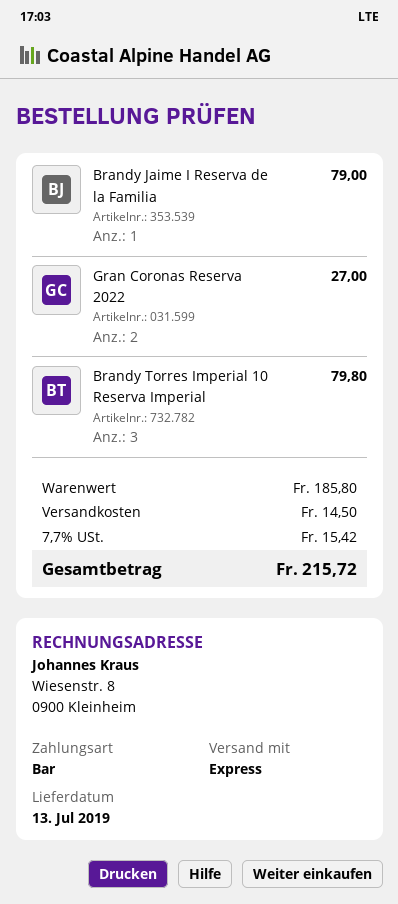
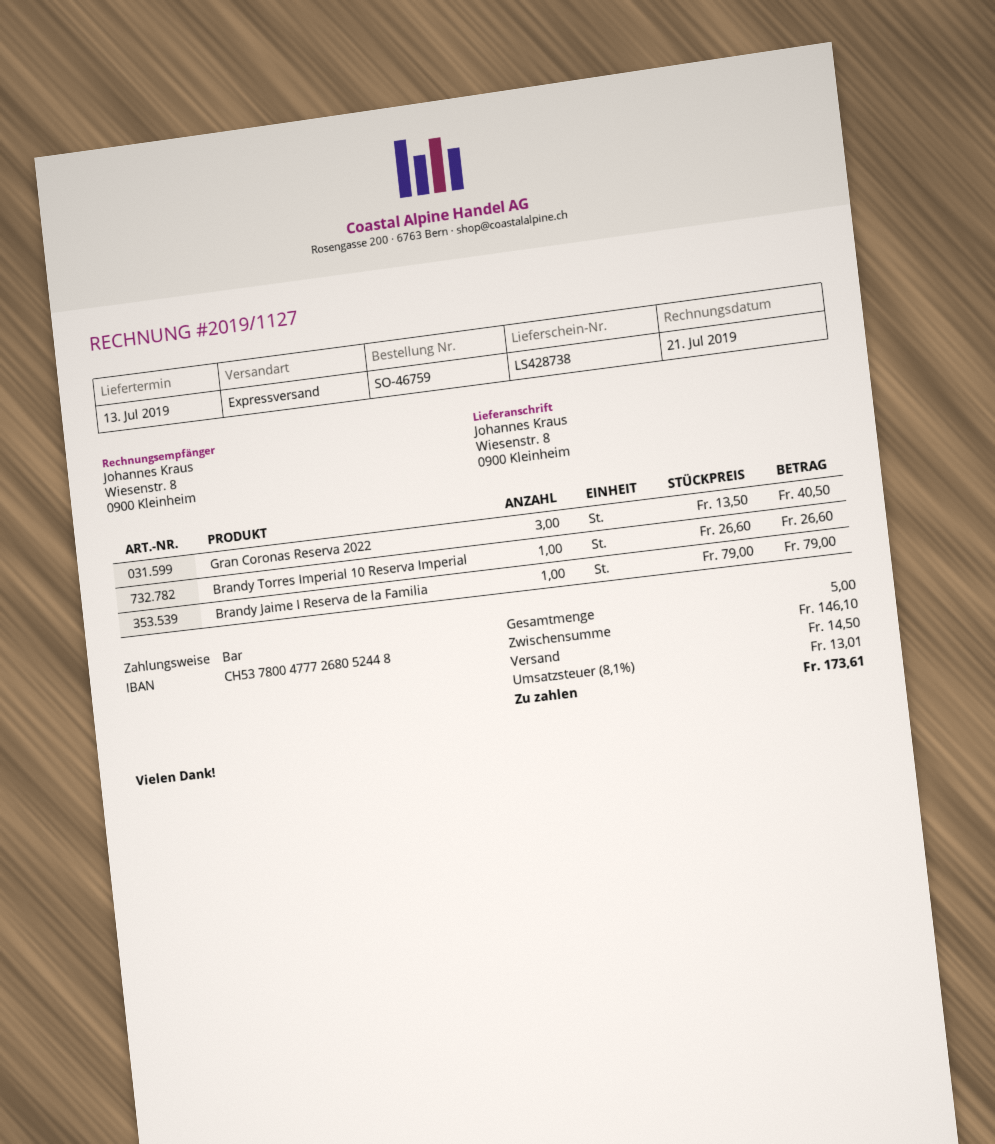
Gran Coronas Reserva 2022: 2 for 27.00 -> 3 for 40.50
Brandy Torres Imperial 10 Reserva Imperial: 3 for 79.80 -> 1 for 26.60
subtotal: 185.80 -> 146.10
tax: 7.7% = 15.42 -> 8.1% = 13.01
total: 215.72 -> 173.61

